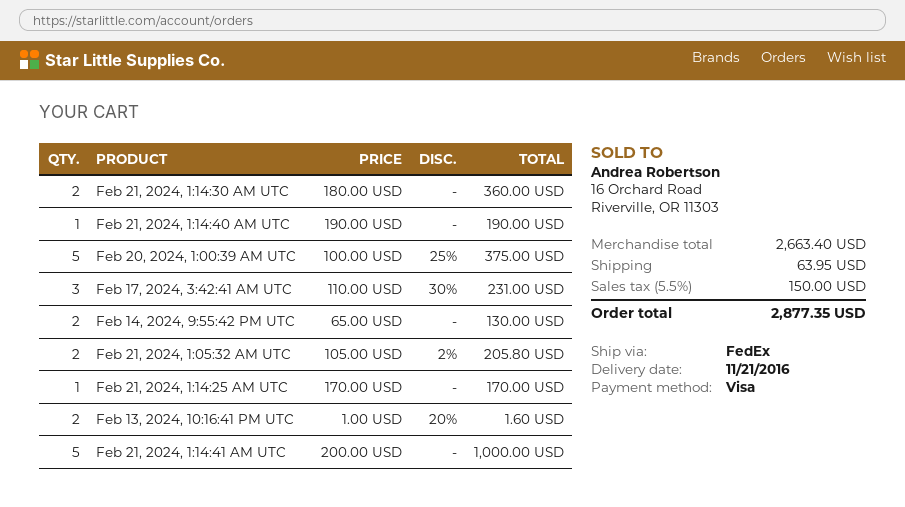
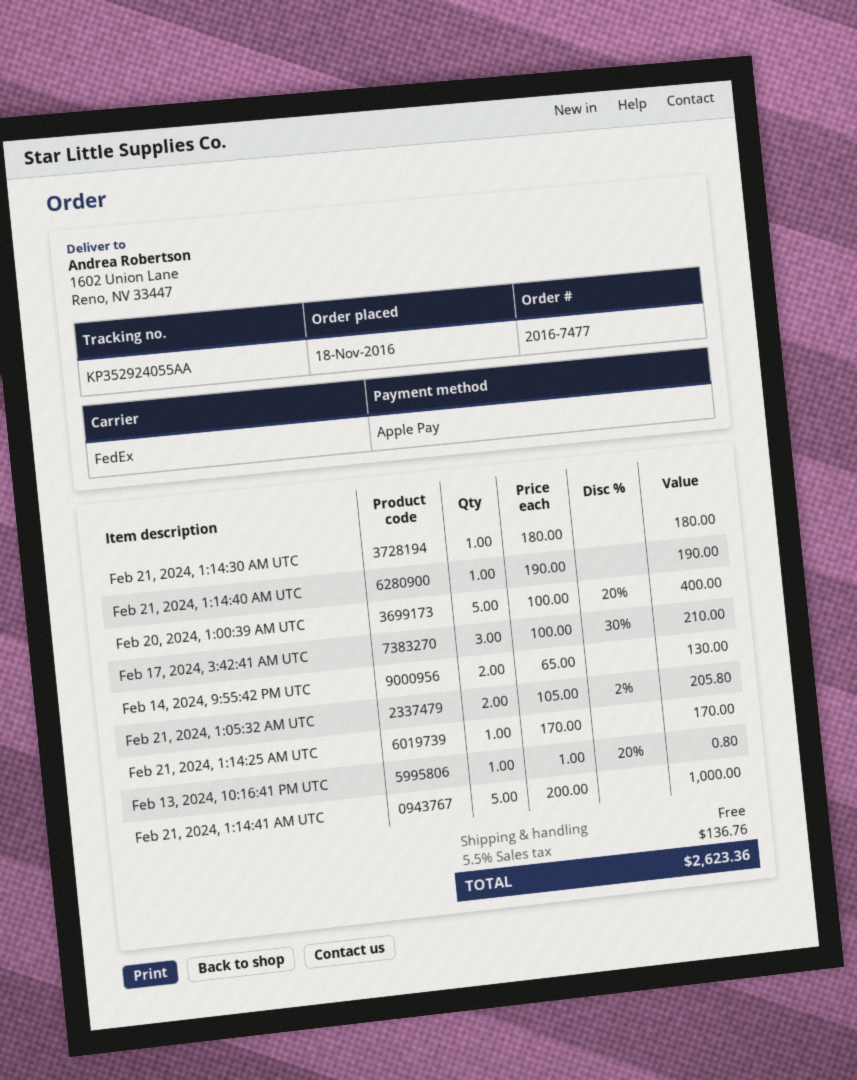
payment method: Visa -> Apple Pay
Feb 21, 2024, 1:14:30 AM UTC: 2 x 180.00 = 360.00 -> 1 x 180.00 = 180.00
Feb 20, 2024, 1:00:39 AM UTC: 5 x 100.00 - 25% = 375.00 -> 5 x 100.00 - 20% = 400.00
Feb 17, 2024, 3:42:41 AM UTC: 3 x 110.00 - 30% = 231.00 -> 3 x 100.00 - 30% = 210.00
Feb 13, 2024, 10:16:41 PM UTC: 2 x 1.00 - 20% = 1.60 -> 1 x 1.00 - 20% = 0.80
shipping: 63.95 -> 0.00
tax: 5.5% = 150.00 -> 5.5% = 136.76
total: 2877.35 -> 2623.36

